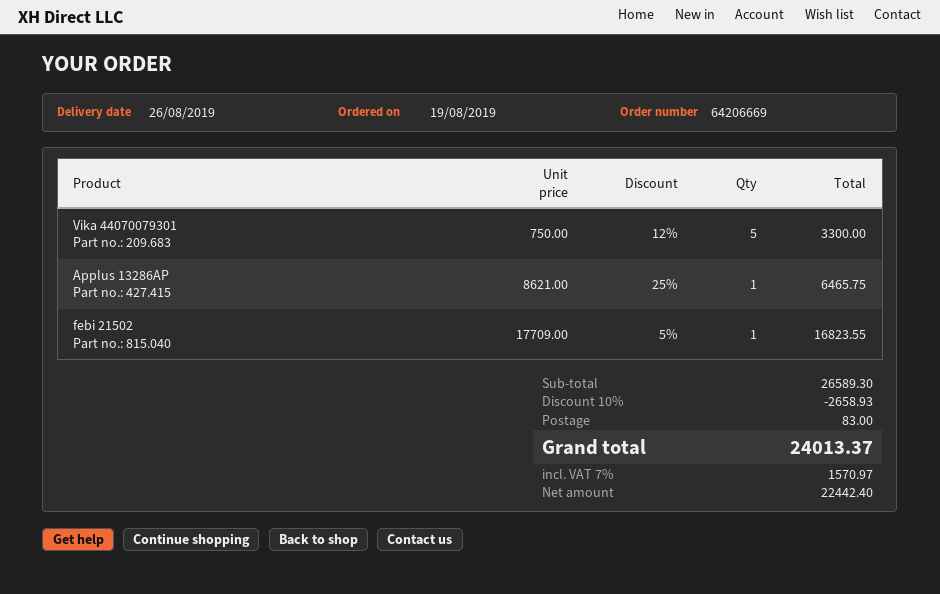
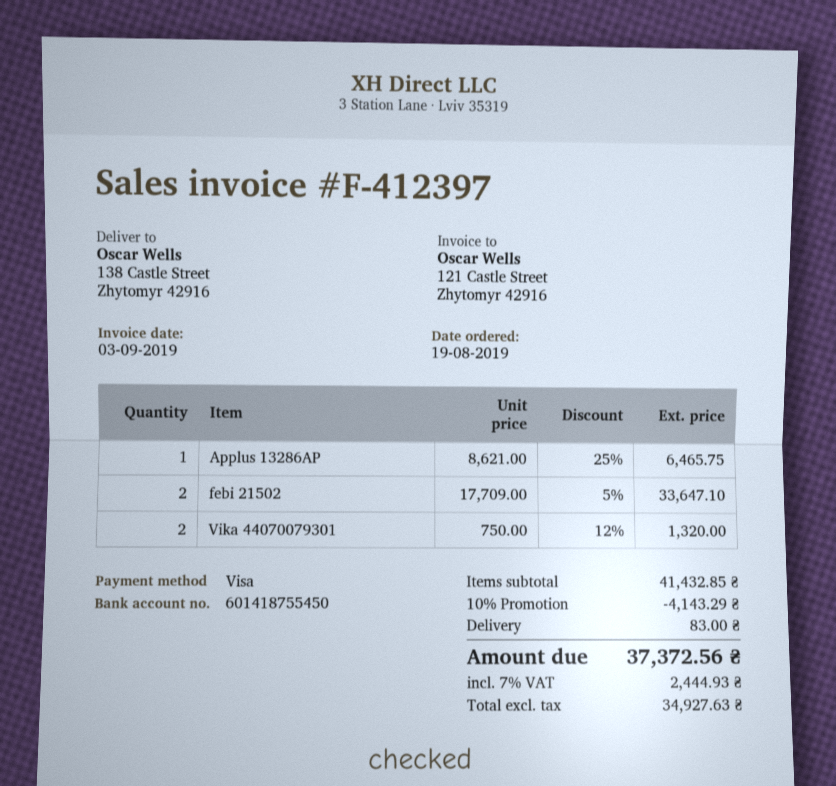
Vika 44070079301: 5 x 750.00 - 12% = 3300.00 -> 2 x 750.00 - 12% = 1320.00
febi 21502: 1 x 17709.00 - 5% = 16823.55 -> 2 x 17709.00 - 5% = 33647.10
subtotal: 26589.30 -> 41432.85
discount: 10% = 2658.93 -> 10% = 4143.29
net: 22442.40 -> 34927.63
tax: 7% = 1570.97 -> 7% = 2444.93
total: 24013.37 -> 37372.56

